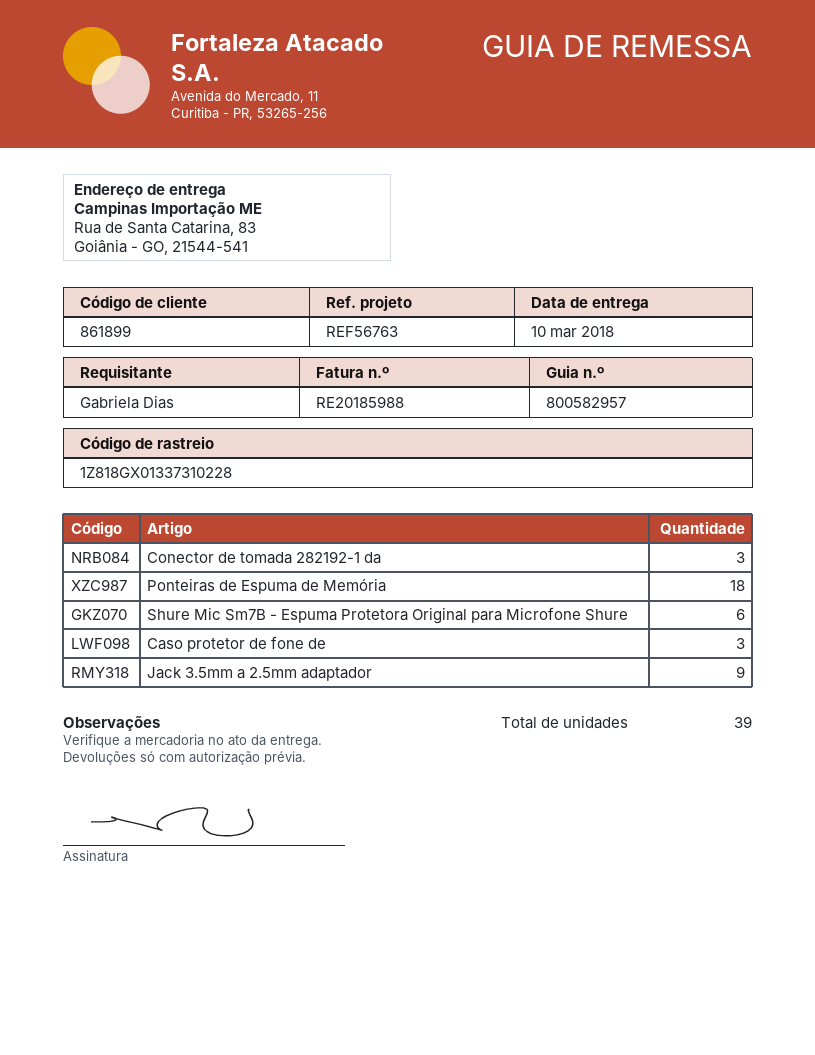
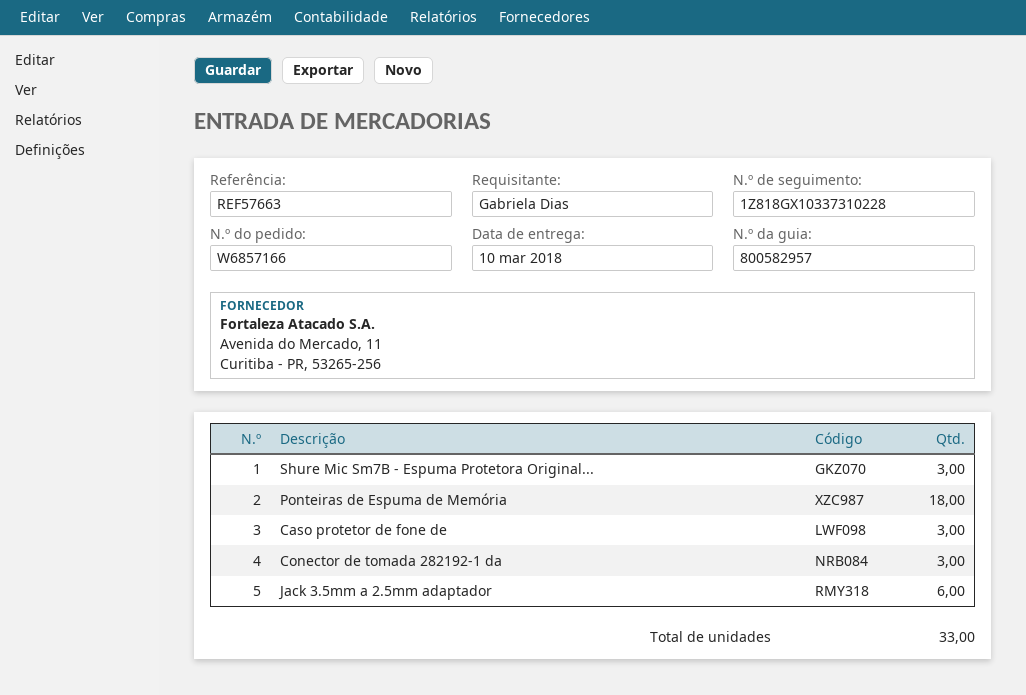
reference: REF56763 -> REF57663
tracking number: 1Z818GX01337310228 -> 1Z818GX10337310228
Shure Mic Sm7B - Espuma Protetora Original para Microfone Shure: 6 -> 3
Jack 3.5mm a 2.5mm adaptador: 9 -> 6
total quantity: 39 -> 33

